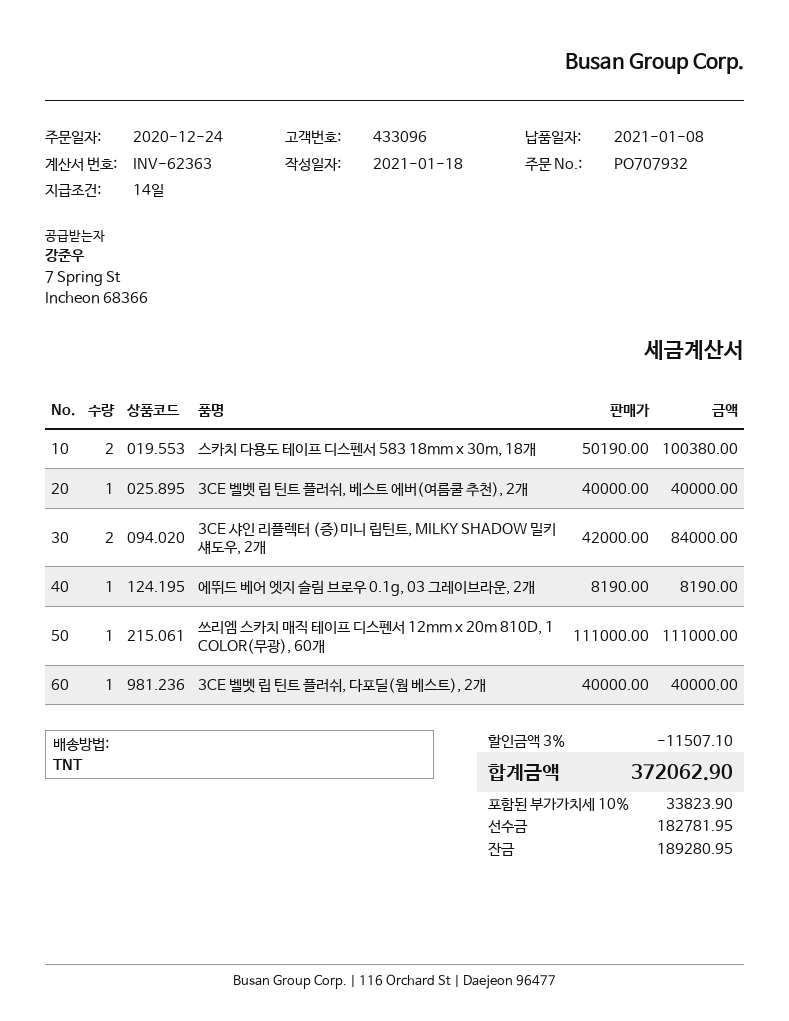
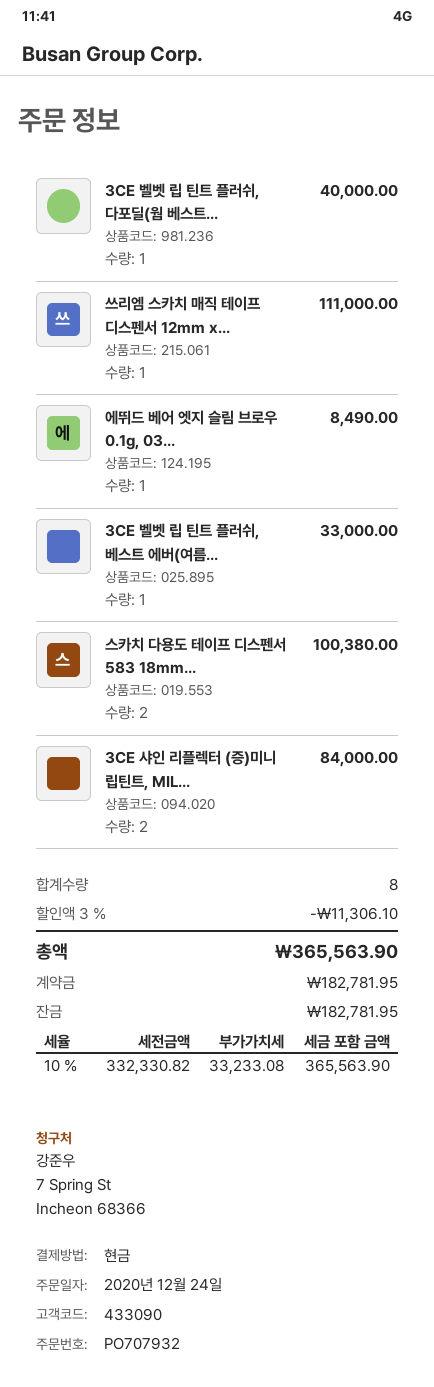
customer number: 433096 -> 433090
3CE 벨벳 립 틴트 플러쉬, 베스트 에버(여름쿨 추천), 2개: 1 for 40000.00 -> 1 for 33000.00
에뛰드 베어 엣지 슬림 브로우 0.1g, 03 그레이브라운, 2개: 1 for 8190.00 -> 1 for 8490.00
discount: 3% = 11507.10 -> 3% = 11306.10
tax: 10% = 33823.90 -> 10% = 33233.08
total: 372062.90 -> 365563.90
balance: 189280.95 -> 182781.95

